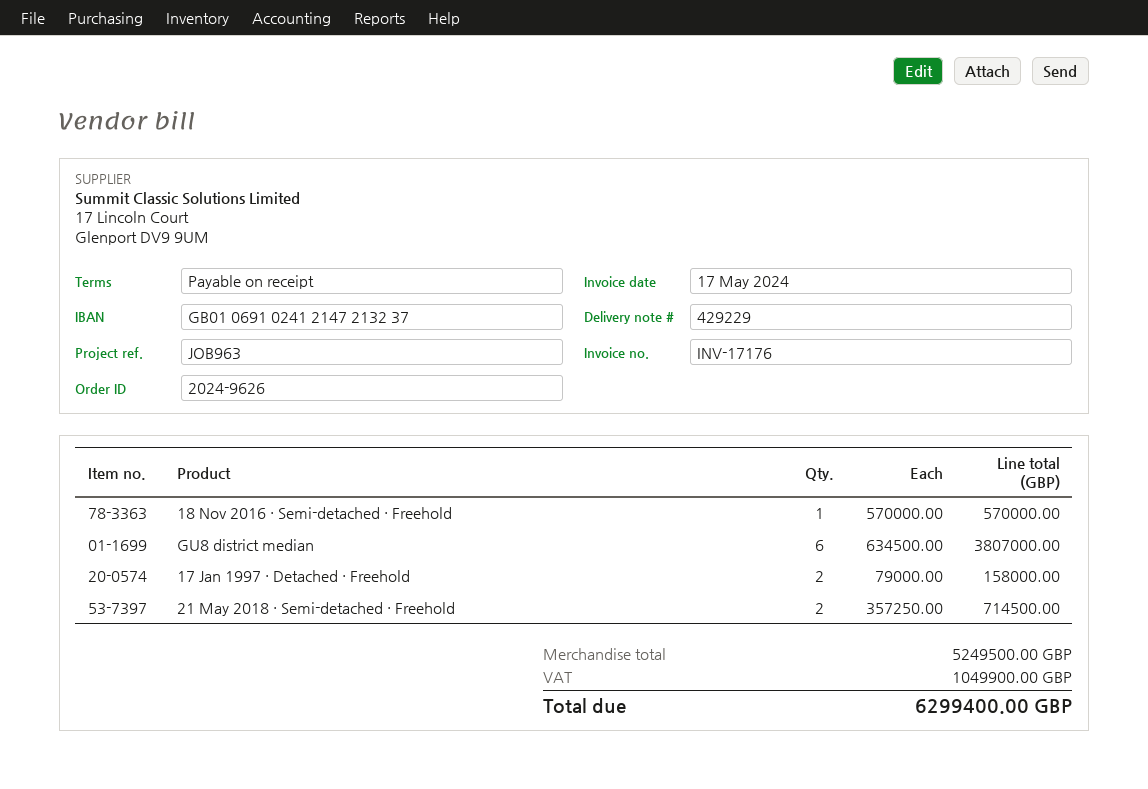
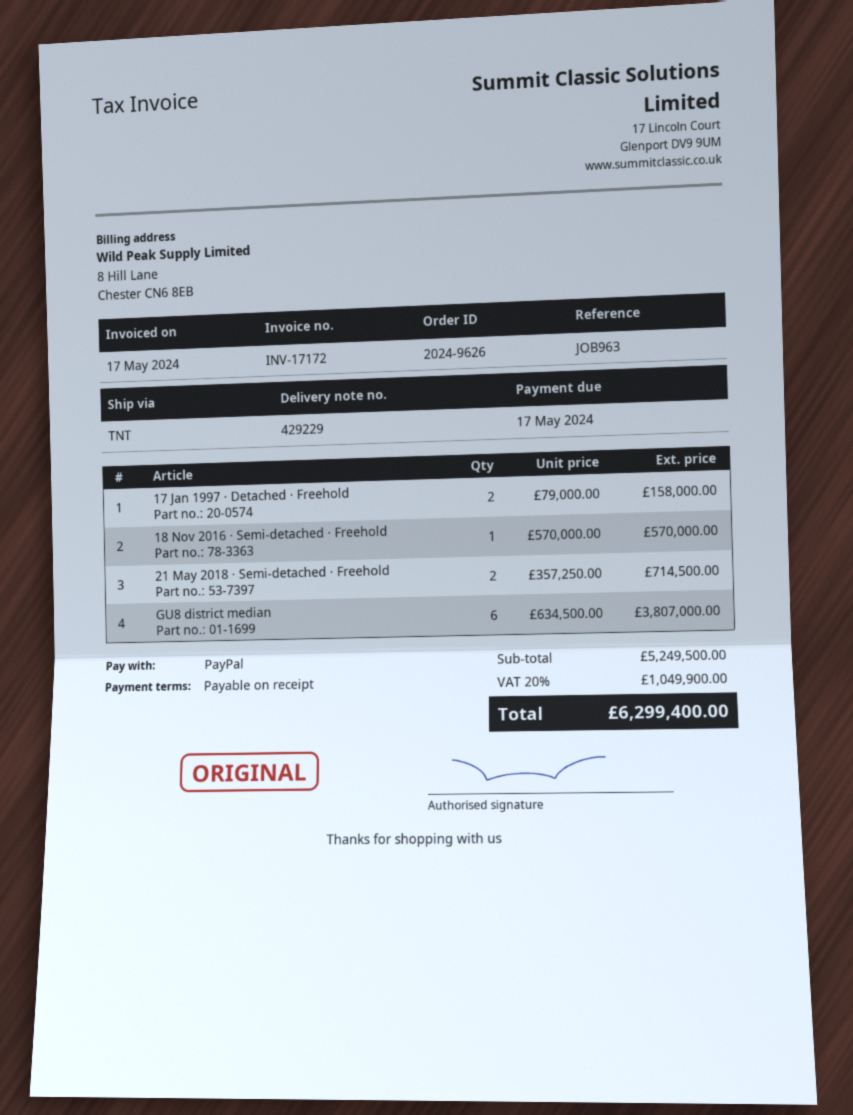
invoice number: INV-17176 -> INV-17172

